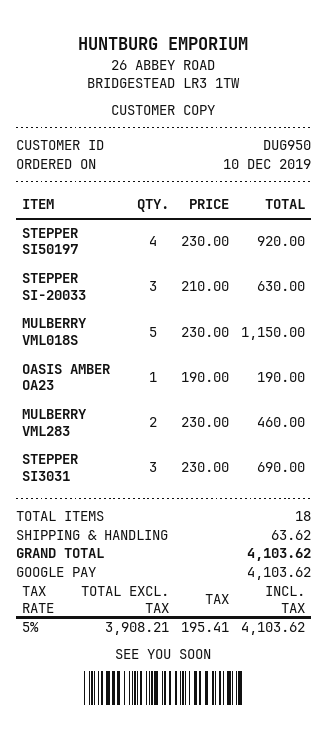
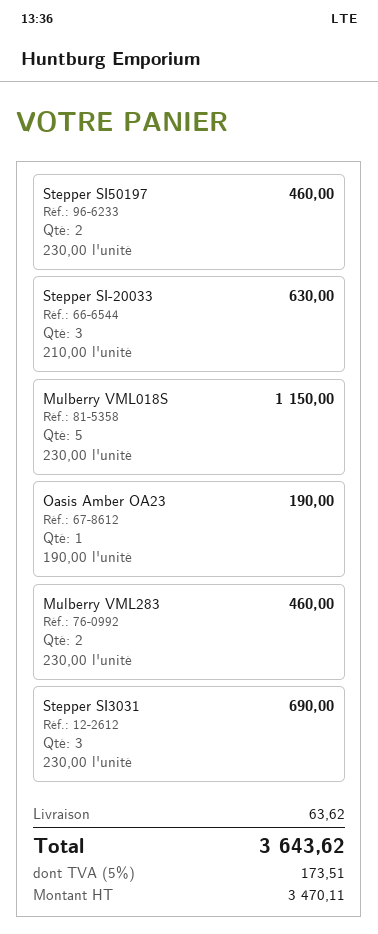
STEPPER SI50197: 4 x 230.00 = 920.00 -> 2 x 230.00 = 460.00
net: 3908.21 -> 3470.11
tax: 5% = 195.41 -> 5% = 173.51
total: 4103.62 -> 3643.62

